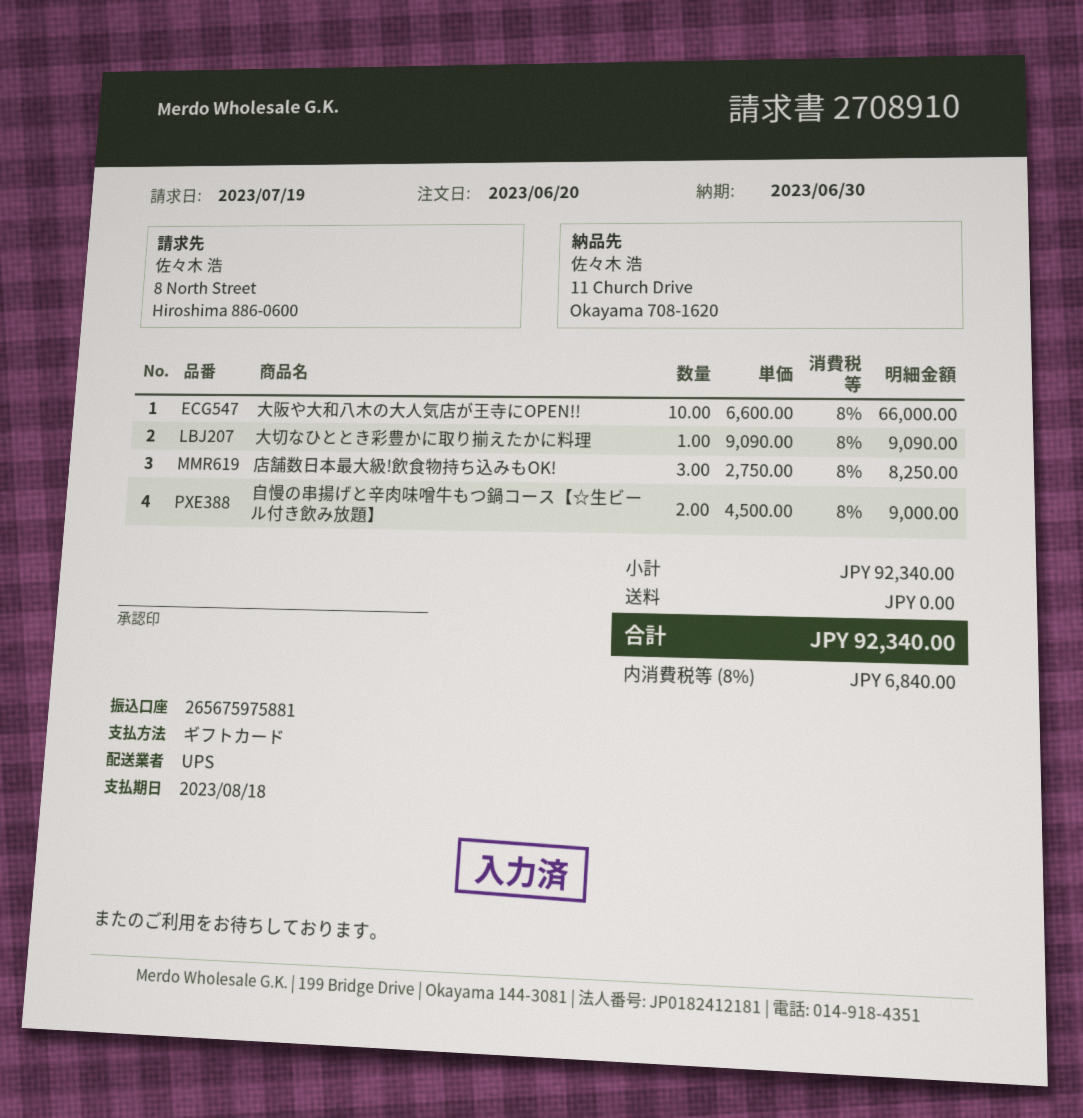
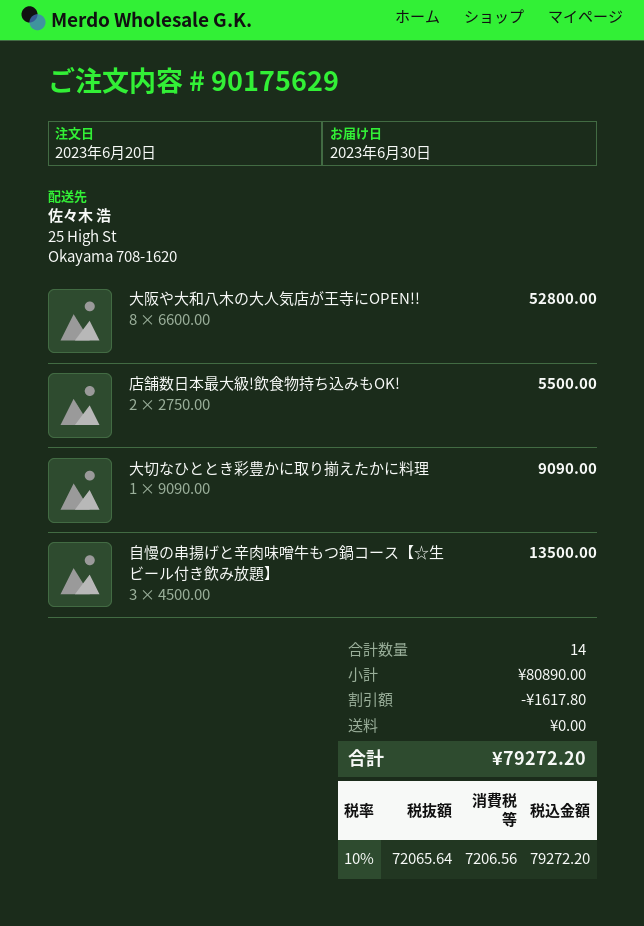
ship to: 11 Church Drive, Okayama 708-1620 -> 25 High St, Okayama 708-1620
大阪や大和八木の大人気店が王寺にOPEN!!: 10 x 6600.00 = 66000.00 -> 8 x 6600.00 = 52800.00
店舗数日本最大級!飲食物持ち込みもOK!: 3 x 2750.00 = 8250.00 -> 2 x 2750.00 = 5500.00
自慢の串揚げと辛肉味噌牛もつ鍋コース【☆生ビール付き飲み放題】: 2 x 4500.00 = 9000.00 -> 3 x 4500.00 = 13500.00
subtotal: 92340.00 -> 80890.00
discount: none -> 1617.80
tax: 8% = 6840.00 -> 10% = 7206.56
total: 92340.00 -> 79272.20

